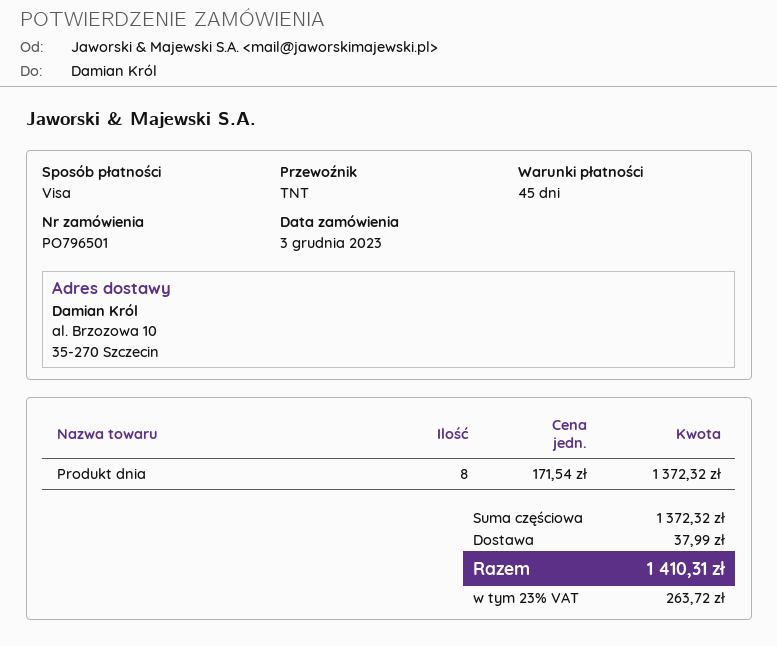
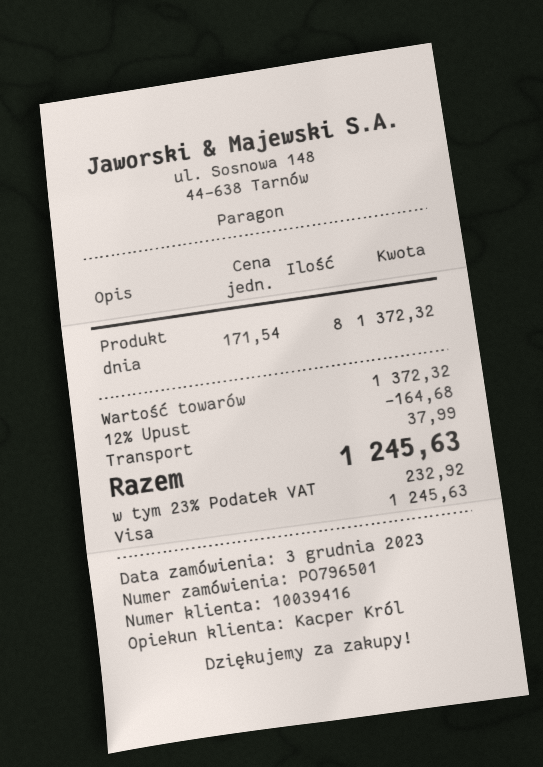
discount: none -> 12% = 164.68
tax: 23% = 263.72 -> 23% = 232.92
total: 1410.31 -> 1245.63

